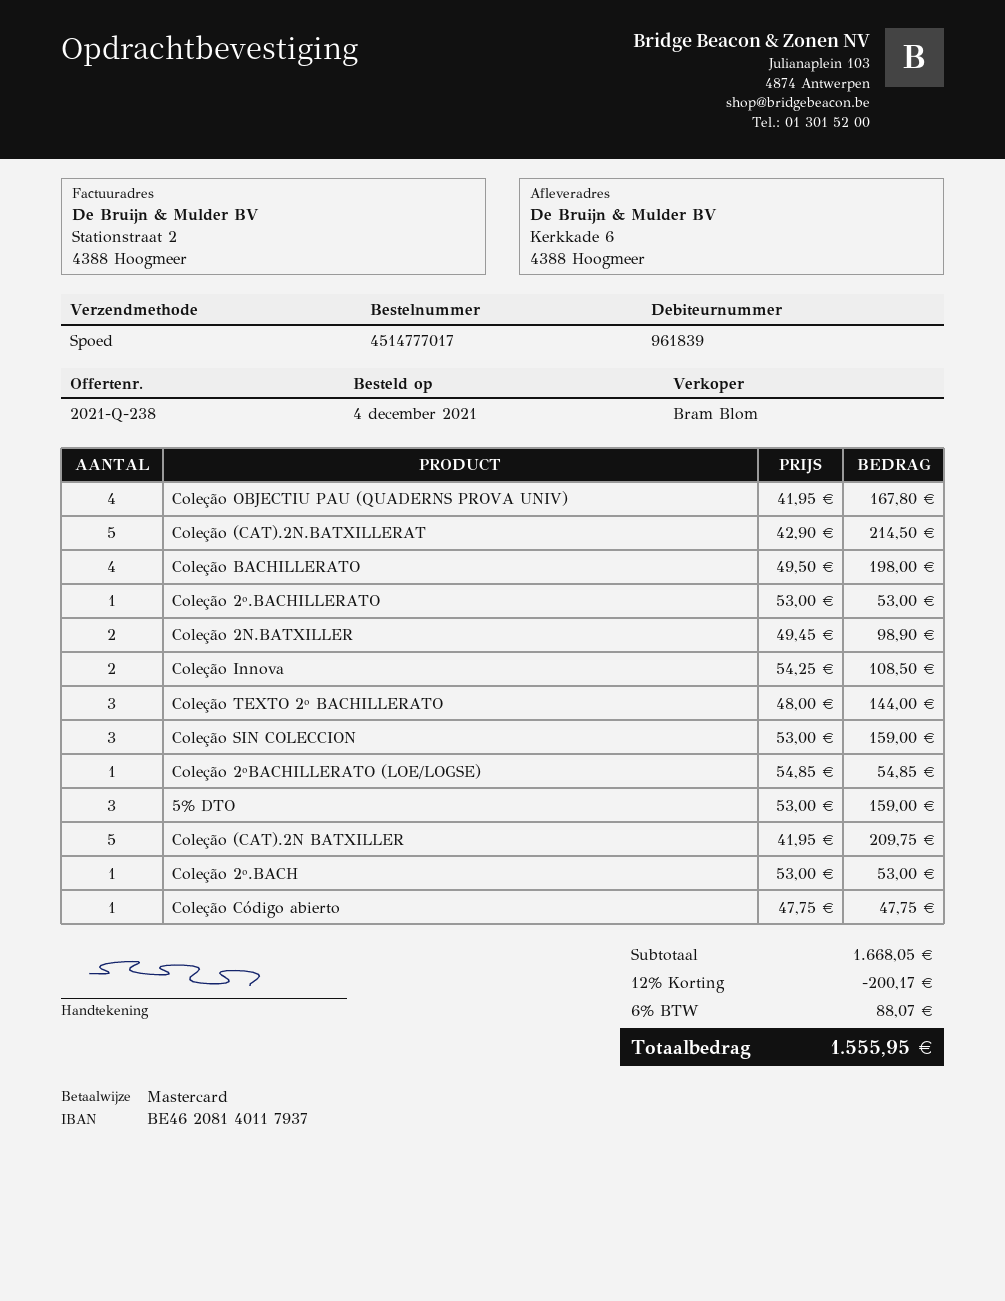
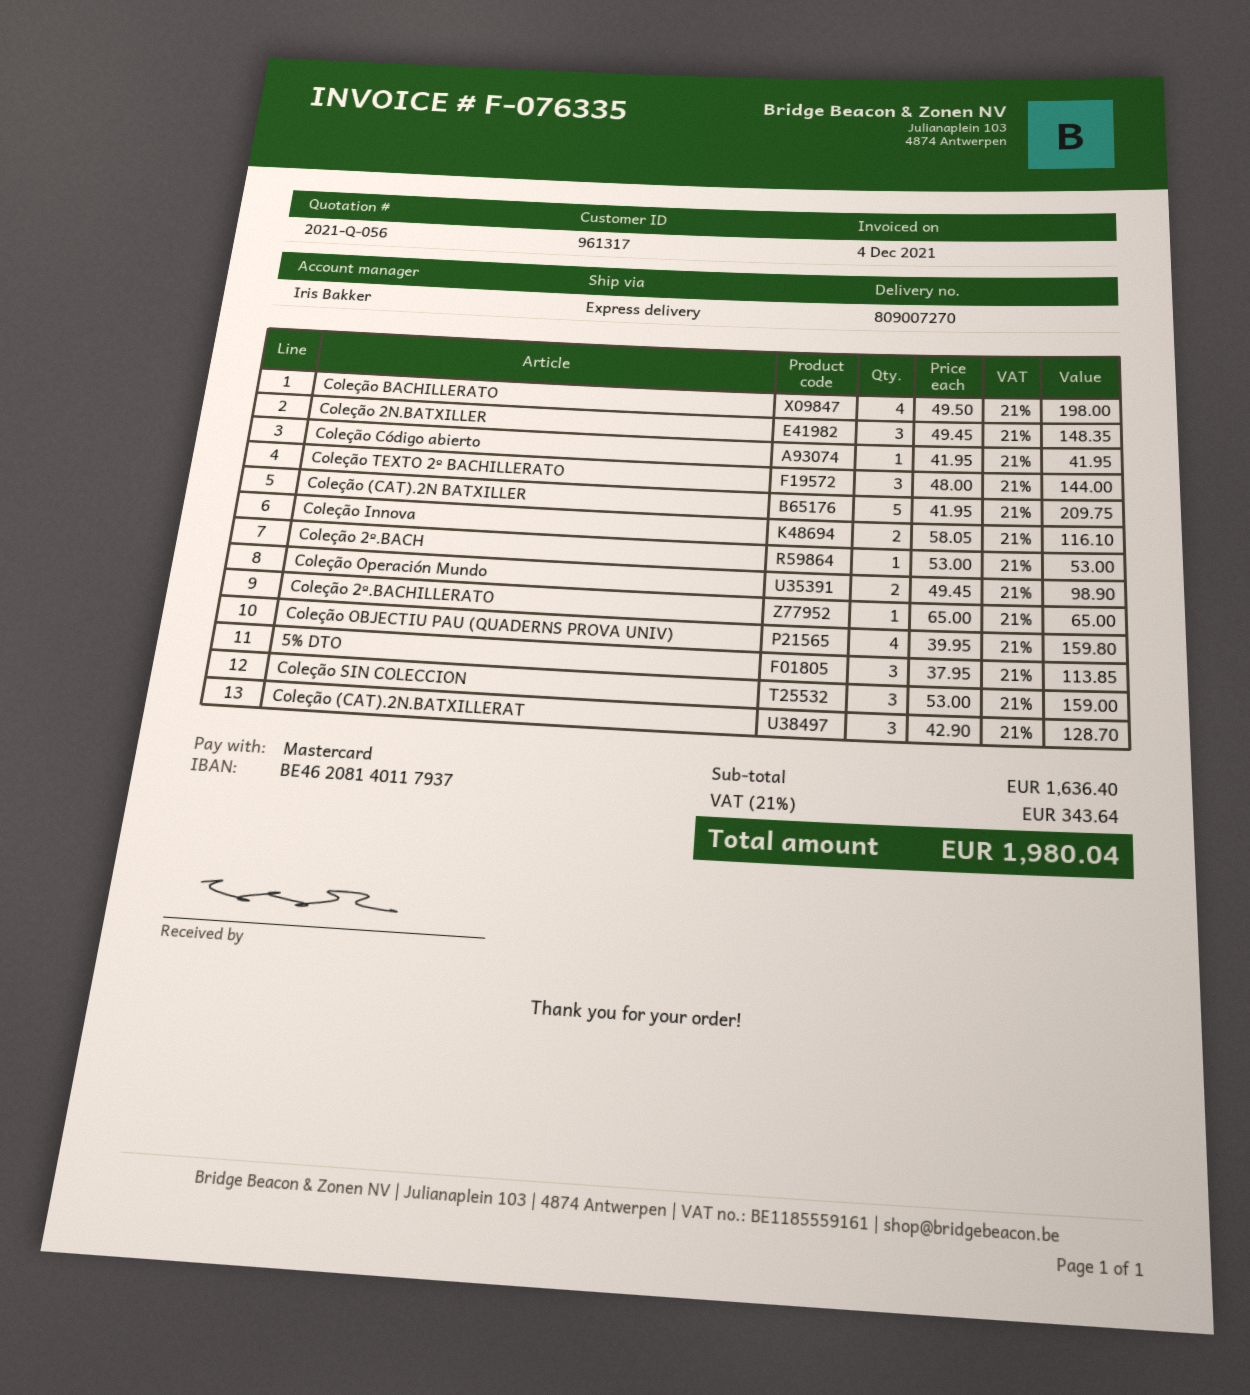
quote number: 2021-Q-238 -> 2021-Q-056
customer number: 961839 -> 961317
sales rep: Bram Blom -> Iris Bakker
Coleção OBJECTIU PAU (QUADERNS PROVA UNIV): 4 x 41.95 = 167.80 -> 4 x 39.95 = 159.80
Coleção (CAT).2N.BATXILLERAT: 5 x 42.90 = 214.50 -> 3 x 42.90 = 128.70
Coleção 2º.BACHILLERATO: 1 x 53.00 = 53.00 -> 1 x 65.00 = 65.00
Coleção 2N.BATXILLER: 2 x 49.45 = 98.90 -> 3 x 49.45 = 148.35
Coleção Innova: 2 x 54.25 = 108.50 -> 2 x 58.05 = 116.10
Coleção 2ºBACHILLERATO (LOE/LOGSE): 1 x 54.85 = 54.85 -> none
5% DTO: 3 x 53.00 = 159.00 -> 3 x 37.95 = 113.85
Coleção Código abierto: 1 x 47.75 = 47.75 -> 1 x 41.95 = 41.95
Coleção Operación Mundo: none -> 2 x 49.45 = 98.90
subtotal: 1668.05 -> 1636.40
discount: 12% = 200.17 -> none
tax: 6% = 88.07 -> 21% = 343.64
total: 1555.95 -> 1980.04

